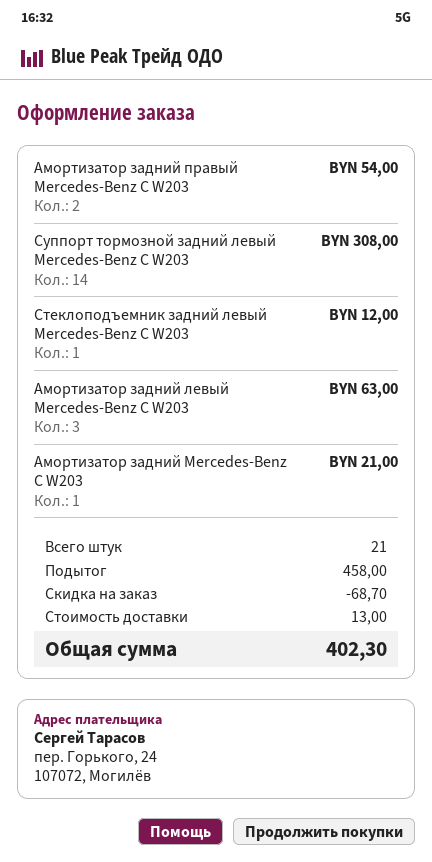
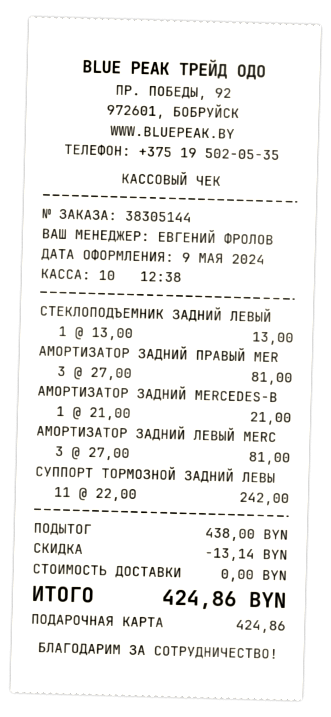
Амортизатор задний правый Mercedes-Benz C W203: 2 for 54.00 -> 3 for 81.00
Суппорт тормозной задний левый Mercedes-Benz C W203: 14 for 308.00 -> 11 for 242.00
Стеклоподъемник задний левый Mercedes-Benz C W203: 1 for 12.00 -> 1 for 13.00
Амортизатор задний левый Mercedes-Benz C W203: 3 for 63.00 -> 3 for 81.00
subtotal: 458.00 -> 438.00
discount: 68.70 -> 13.14
shipping: 13.00 -> 0.00
total: 402.30 -> 424.86

